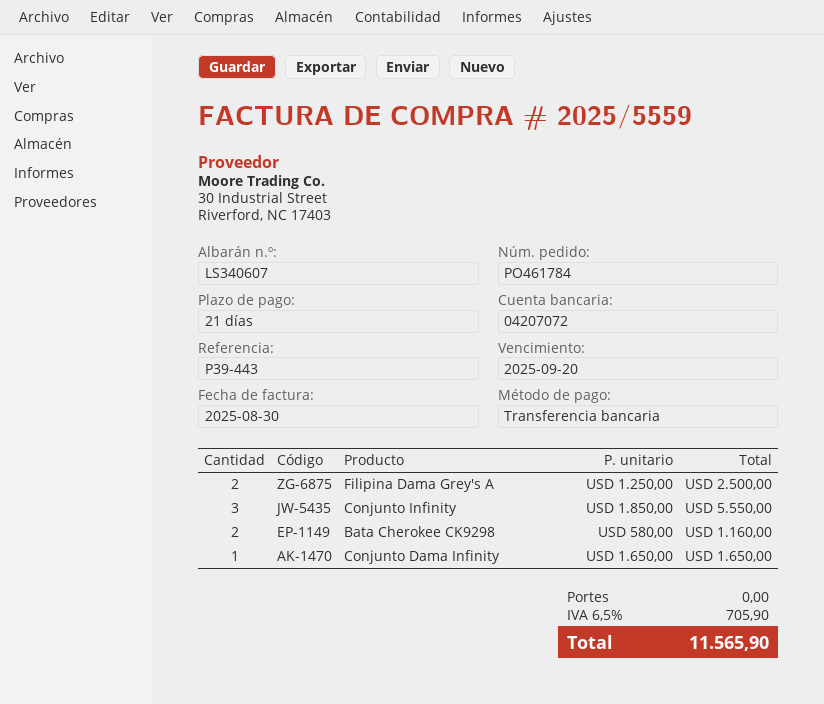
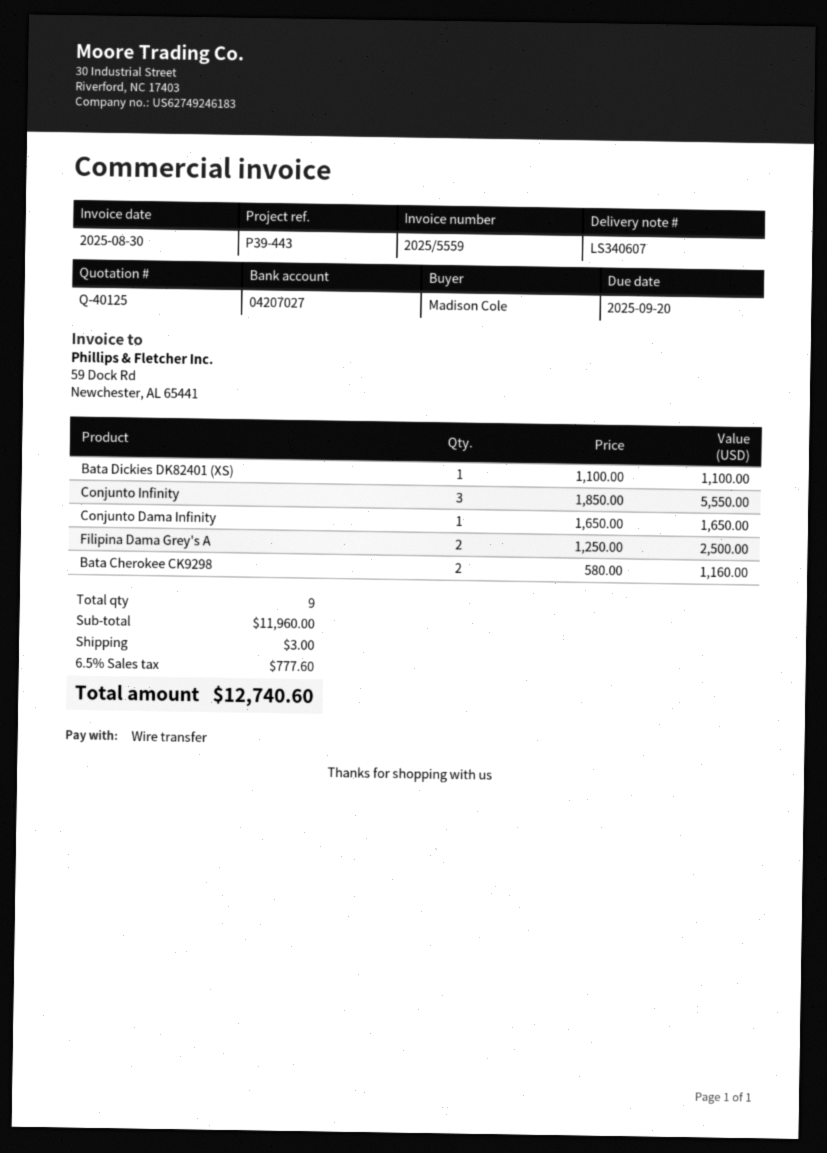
bank account: 04207072 -> 04207027
Bata Dickies DK82401 (XS): none -> 1 x 1100.00 = 1100.00
shipping: 0.00 -> 3.00
tax: 6.5% = 705.90 -> 6.5% = 777.60
total: 11565.90 -> 12740.60

